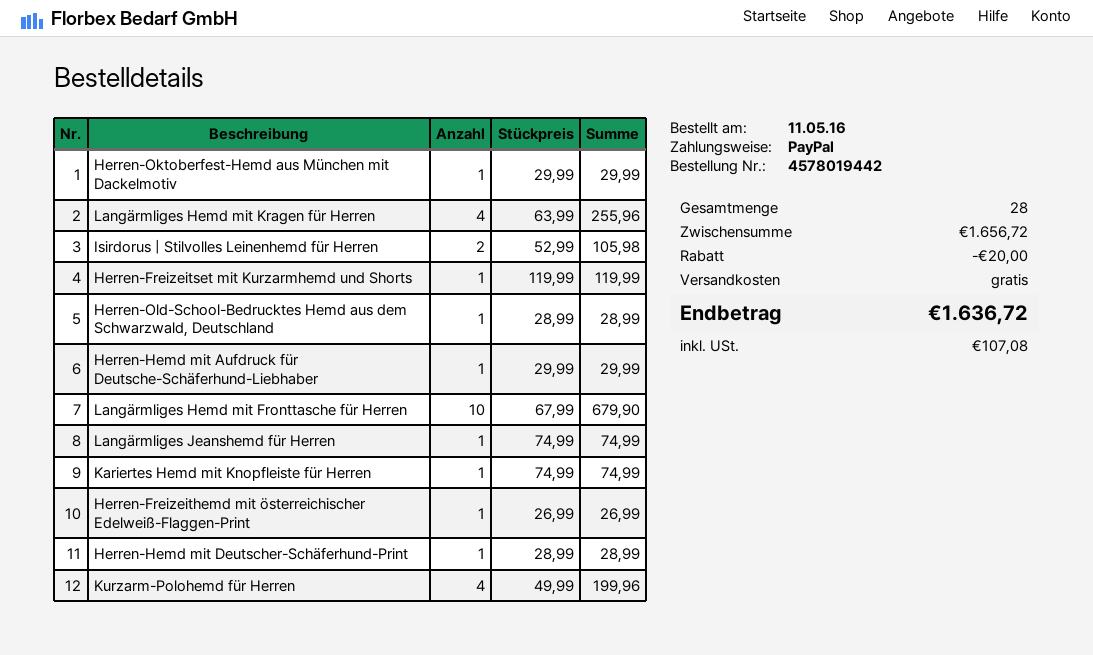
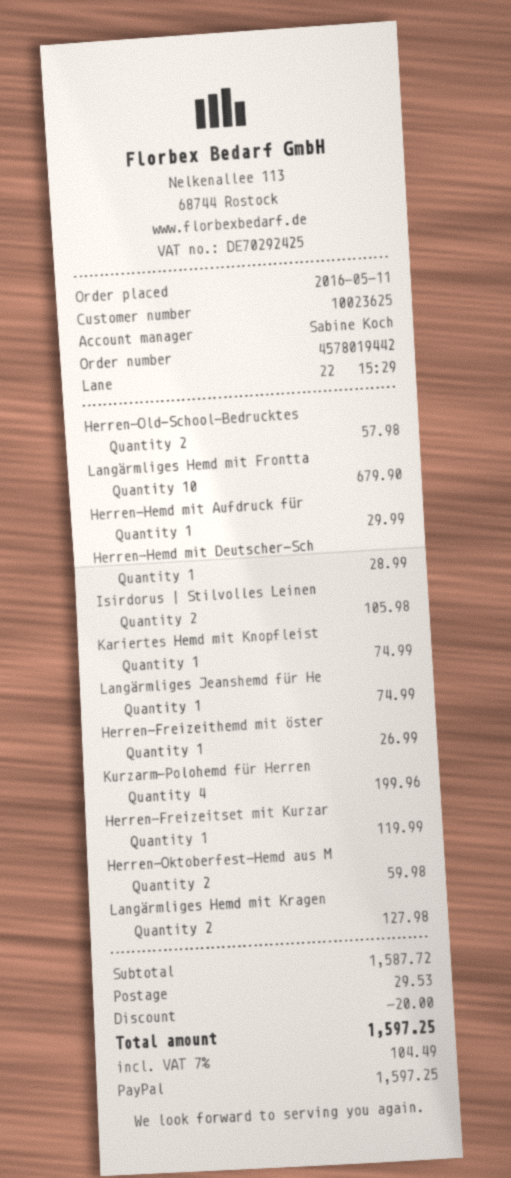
Herren-Oktoberfest-Hemd aus München mit Dackelmotiv: 1 for 29.99 -> 2 for 59.98
Langärmliges Hemd mit Kragen für Herren: 4 for 255.96 -> 2 for 127.98
Herren-Old‑School‑Bedrucktes Hemd aus dem Schwarzwald, Deutschland: 1 for 28.99 -> 2 for 57.98
subtotal: 1656.72 -> 1587.72
shipping: 0.00 -> 29.53
tax: 107.08 -> 104.49
total: 1636.72 -> 1597.25

